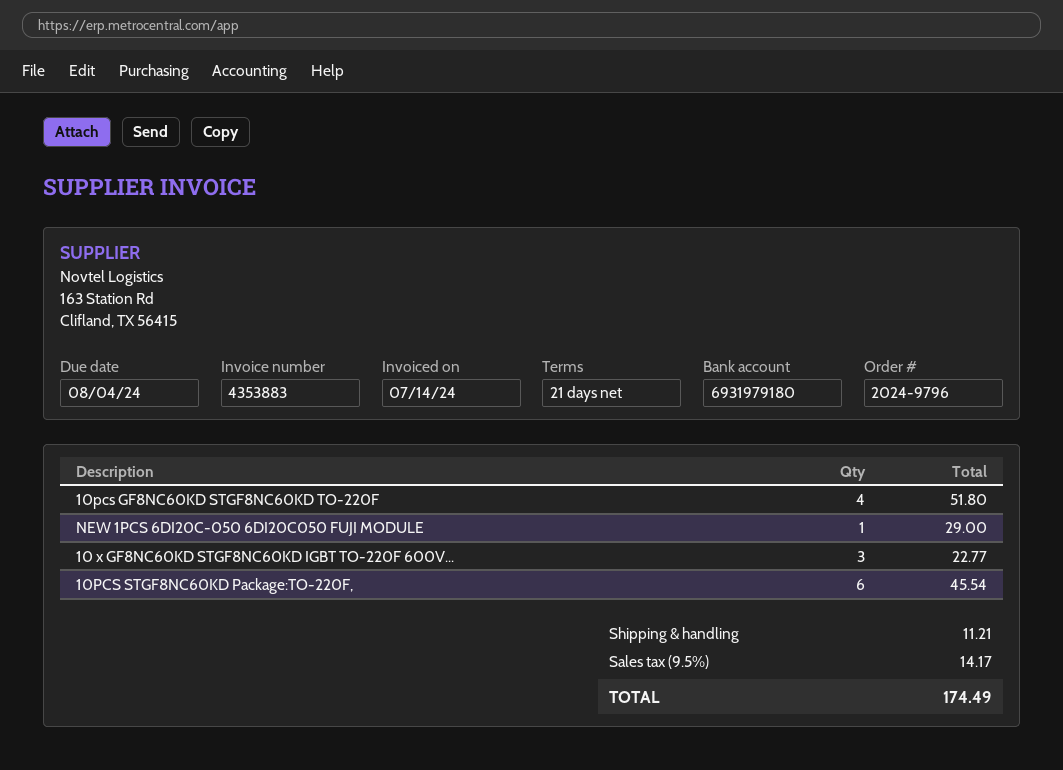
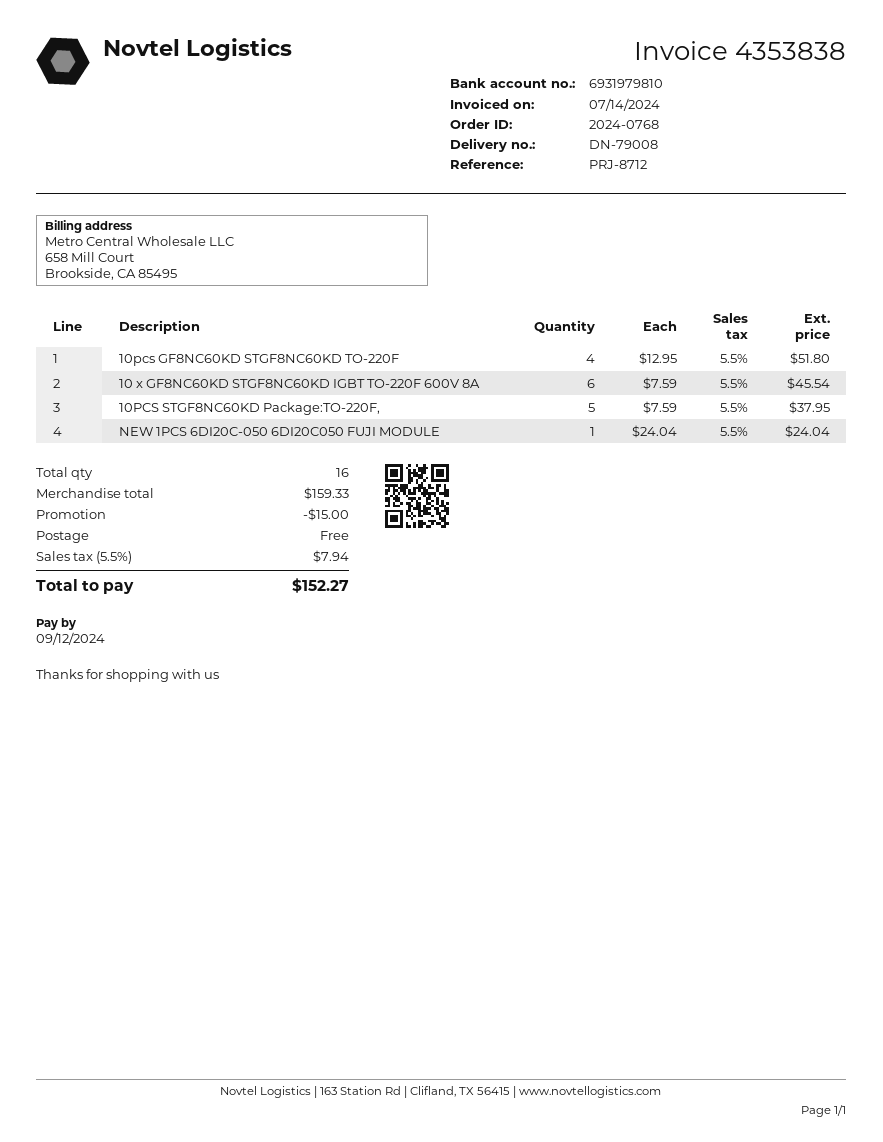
order number: 2024-9796 -> 2024-0768
invoice number: 4353883 -> 4353838
due date: 2024-08-04 -> 2024-09-12
bank account: 6931979180 -> 6931979810
NEW 1PCS 6DI20C-050 6DI20C050 FUJI MODULE: 1 for 29.00 -> 1 for 24.04
10 x GF8NC60KD STGF8NC60KD IGBT TO-220F 600V...: 3 for 22.77 -> 6 for 45.54
10PCS STGF8NC60KD Package:TO-220F,: 6 for 45.54 -> 5 for 37.95
discount: none -> 15.00
shipping: 11.21 -> 0.00
tax: 9.5% = 14.17 -> 5.5% = 7.94
total: 174.49 -> 152.27

